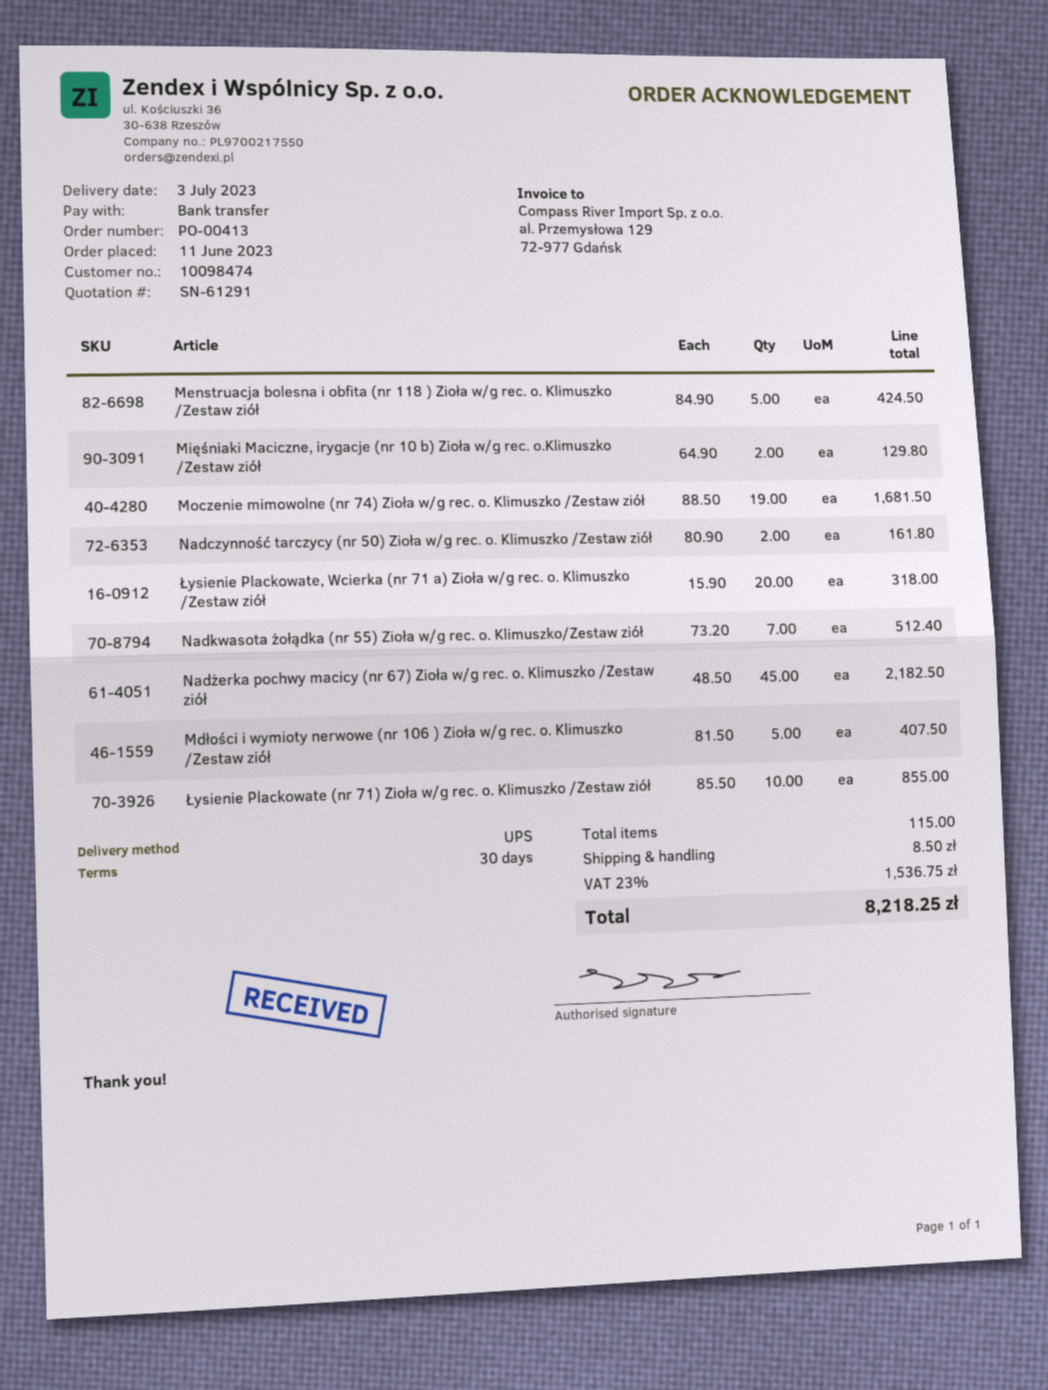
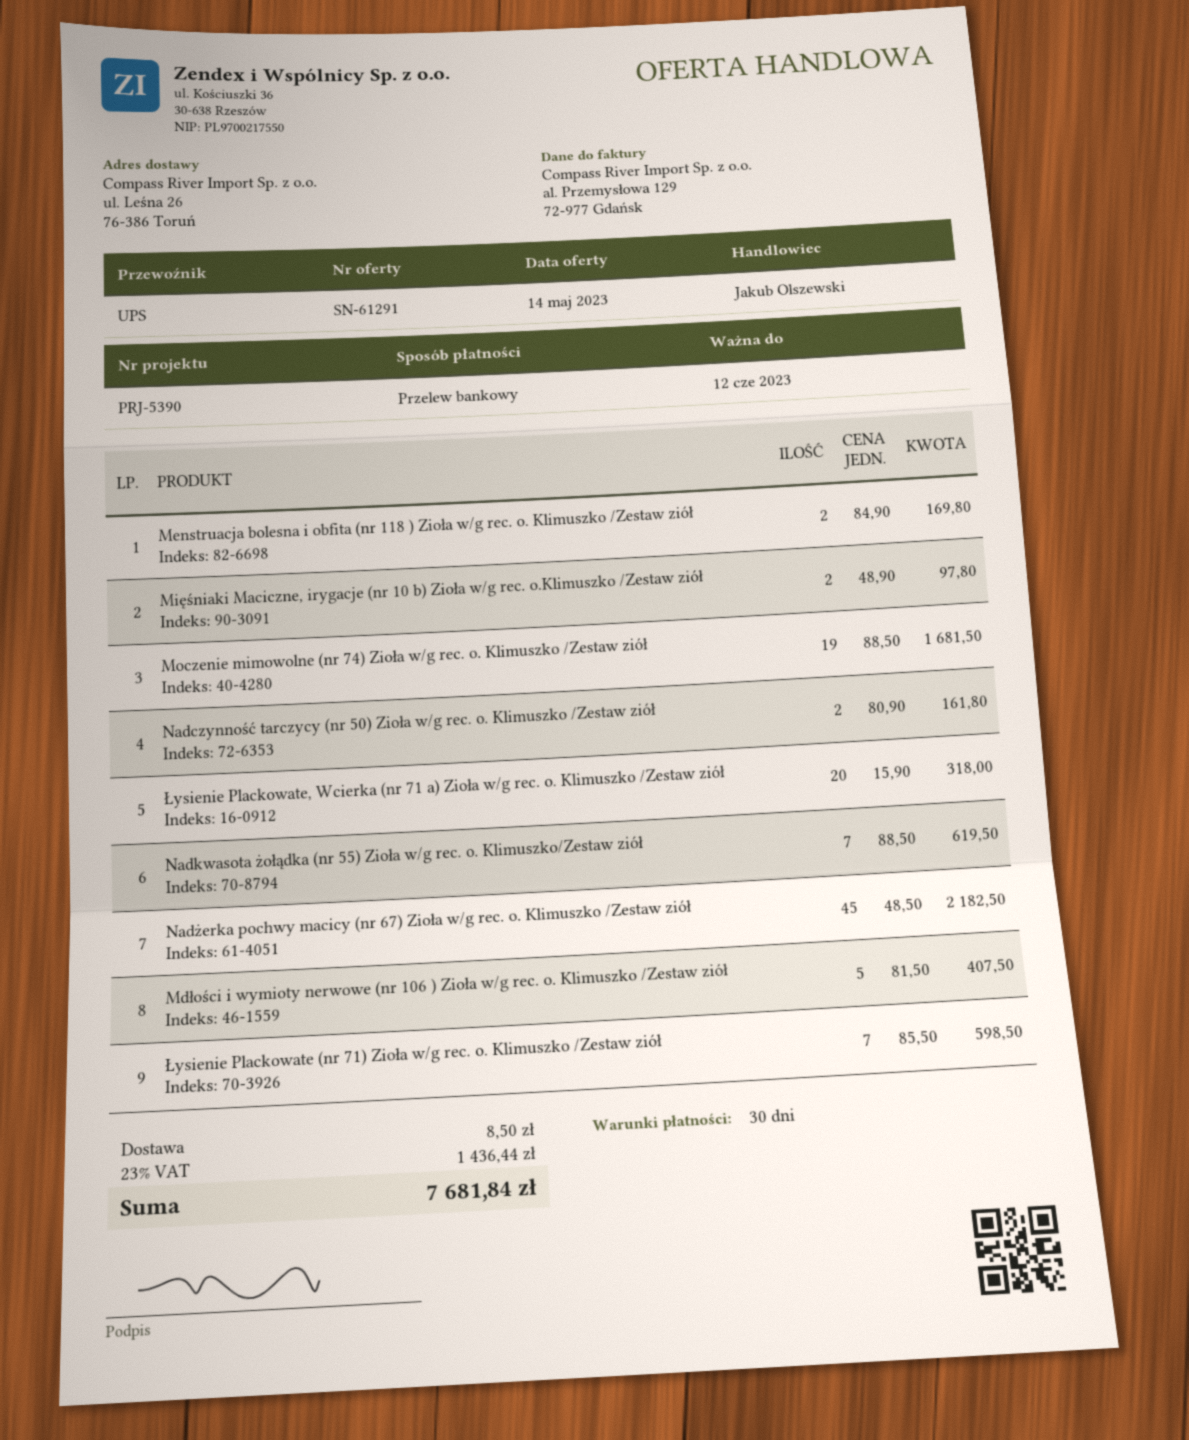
Menstruacja bolesna i obfita (nr 118 ) Zioła w/g rec. o. Klimuszko /Zestaw ziół: 5 x 84.90 = 424.50 -> 2 x 84.90 = 169.80
Mięśniaki Maciczne, irygacje (nr 10 b) Zioła w/g rec. o.Klimuszko /Zestaw ziół: 2 x 64.90 = 129.80 -> 2 x 48.90 = 97.80
Nadkwasota żołądka (nr 55) Zioła w/g rec. o. Klimuszko/Zestaw ziół: 7 x 73.20 = 512.40 -> 7 x 88.50 = 619.50
Łysienie Plackowate (nr 71) Zioła w/g rec. o. Klimuszko /Zestaw ziół: 10 x 85.50 = 855.00 -> 7 x 85.50 = 598.50
tax: 23% = 1536.75 -> 23% = 1436.44
total: 8218.25 -> 7681.84

